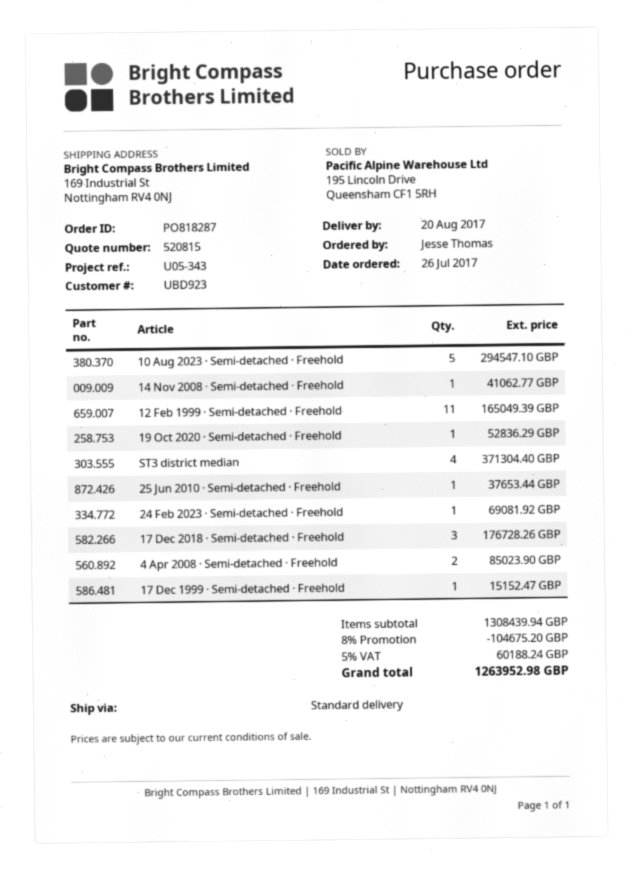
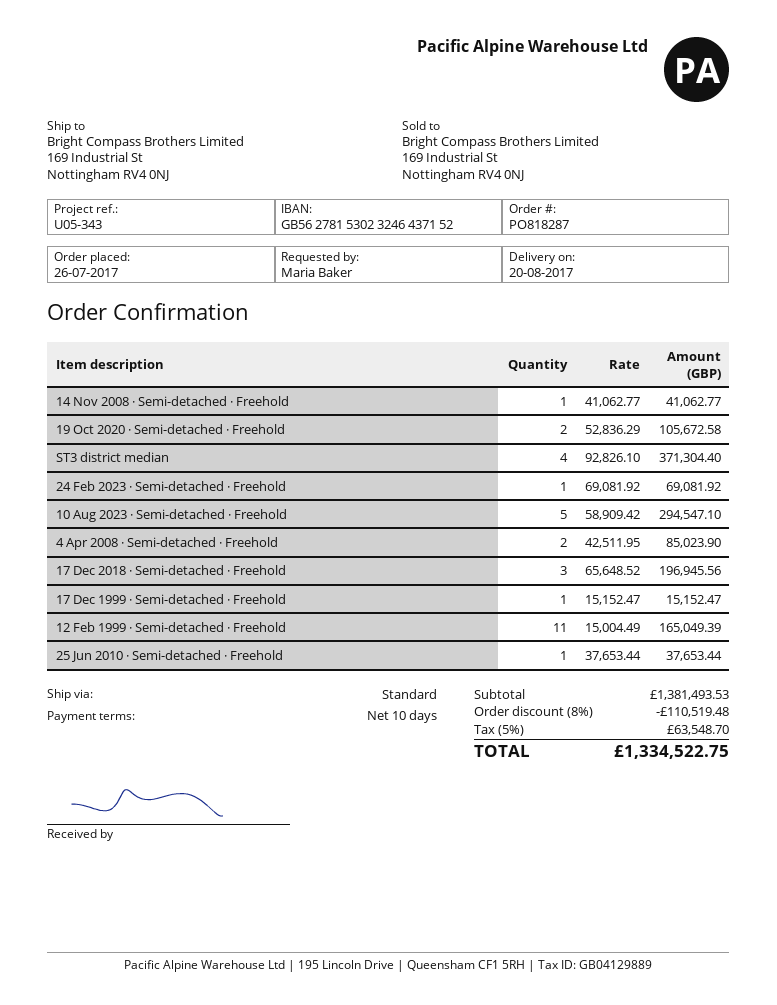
ordered by: Jesse Thomas -> Maria Baker
19 Oct 2020 · Semi-detached · Freehold: 1 for 52836.29 -> 2 for 105672.58
17 Dec 2018 · Semi-detached · Freehold: 3 for 176728.26 -> 3 for 196945.56
subtotal: 1308439.94 -> 1381493.53
discount: 8% = 104675.20 -> 8% = 110519.48
tax: 5% = 60188.24 -> 5% = 63548.70
total: 1263952.98 -> 1334522.75

